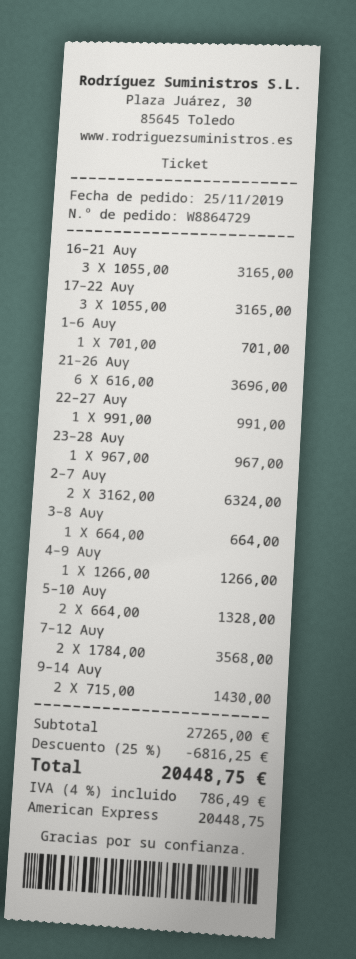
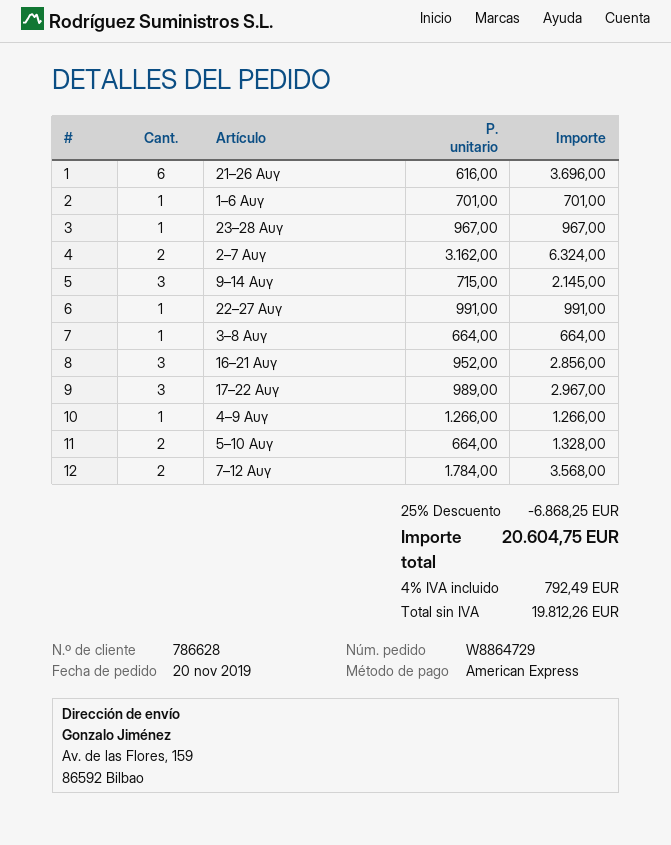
order date: 2019-11-25 -> 2019-11-20
16–21 Αυγ: 3 x 1055.00 = 3165.00 -> 3 x 952.00 = 2856.00
17–22 Αυγ: 3 x 1055.00 = 3165.00 -> 3 x 989.00 = 2967.00
9–14 Αυγ: 2 x 715.00 = 1430.00 -> 3 x 715.00 = 2145.00
discount: 25% = 6816.25 -> 25% = 6868.25
tax: 4% = 786.49 -> 4% = 792.49
total: 20448.75 -> 20604.75

